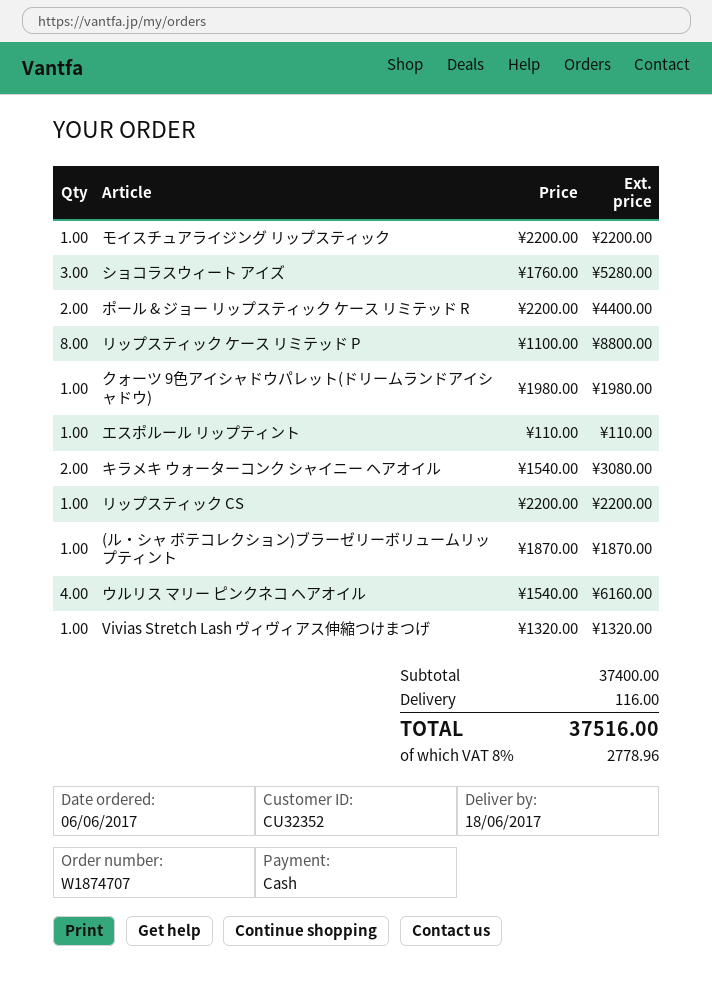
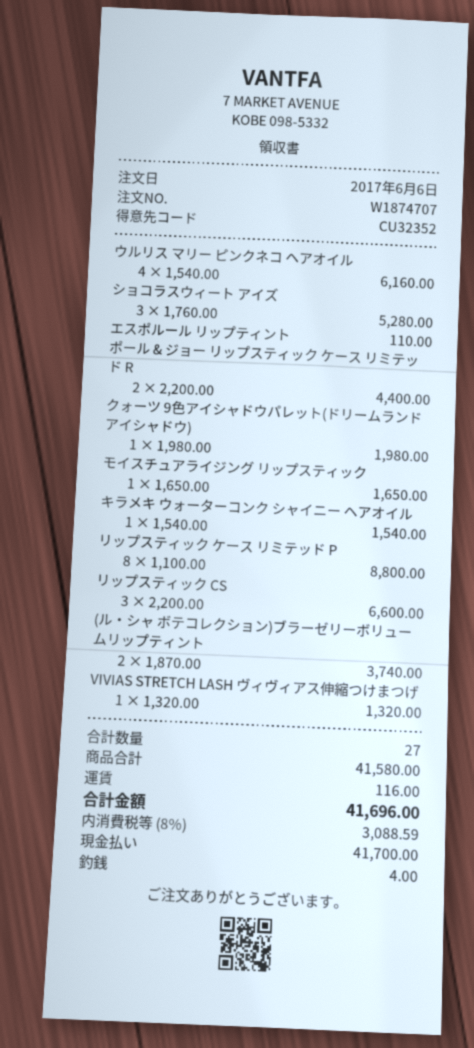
モイスチュアライジング リップスティック: 1 x 2200.00 = 2200.00 -> 1 x 1650.00 = 1650.00
キラメキ ウォーターコンク シャイニー ヘアオイル: 2 x 1540.00 = 3080.00 -> 1 x 1540.00 = 1540.00
リップスティック CS: 1 x 2200.00 = 2200.00 -> 3 x 2200.00 = 6600.00
(ル・シャ ボテコレクション)ブラーゼリーボリュームリップティント: 1 x 1870.00 = 1870.00 -> 2 x 1870.00 = 3740.00
subtotal: 37400.00 -> 41580.00
tax: 8% = 2778.96 -> 8% = 3088.59
total: 37516.00 -> 41696.00

